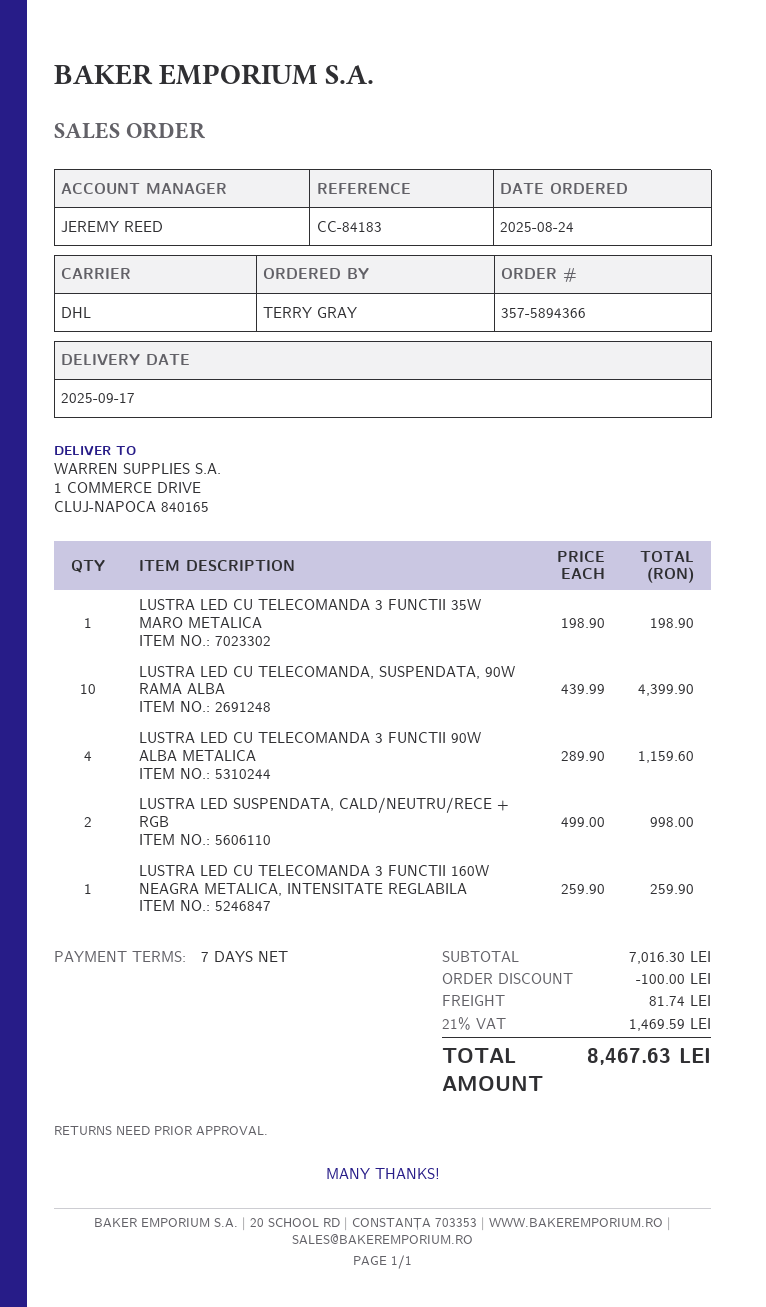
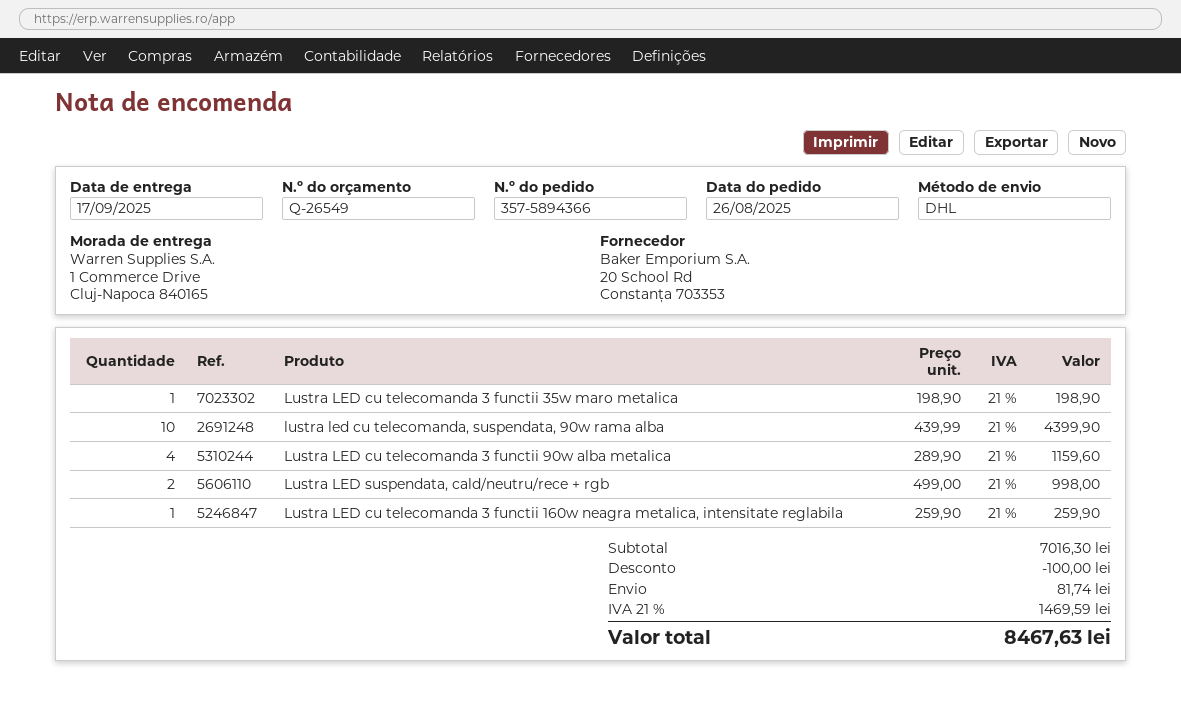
order date: 2025-08-24 -> 2025-08-26

